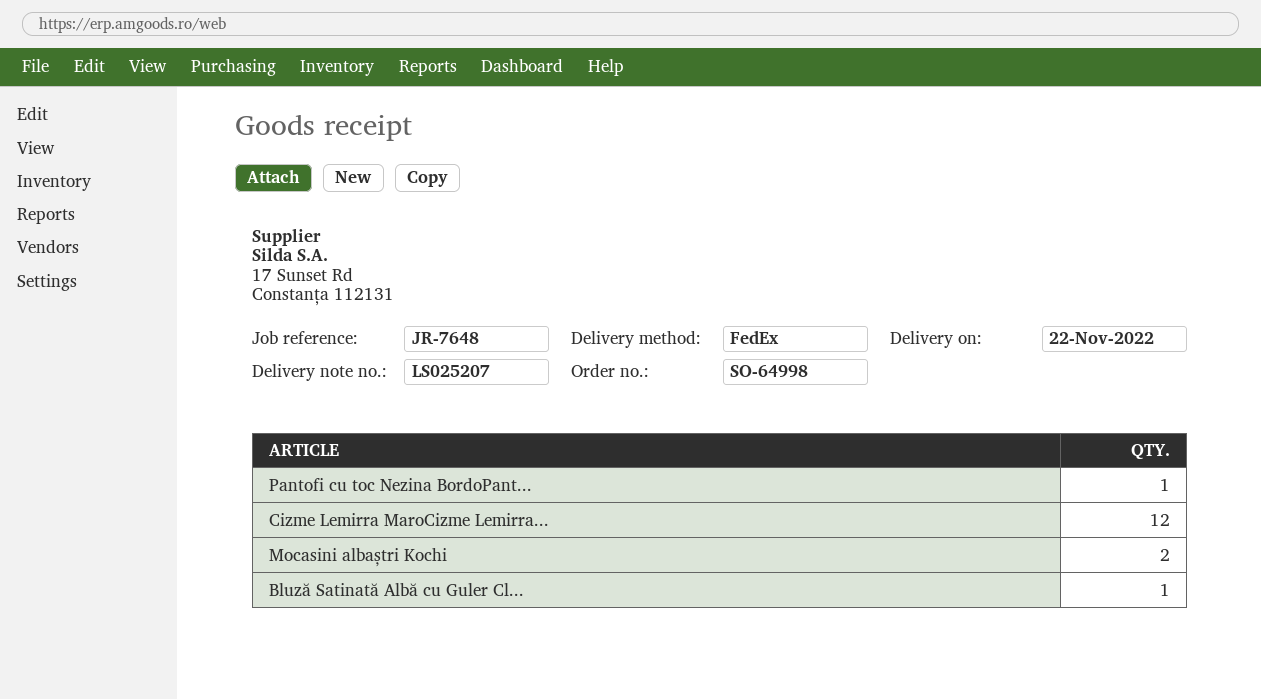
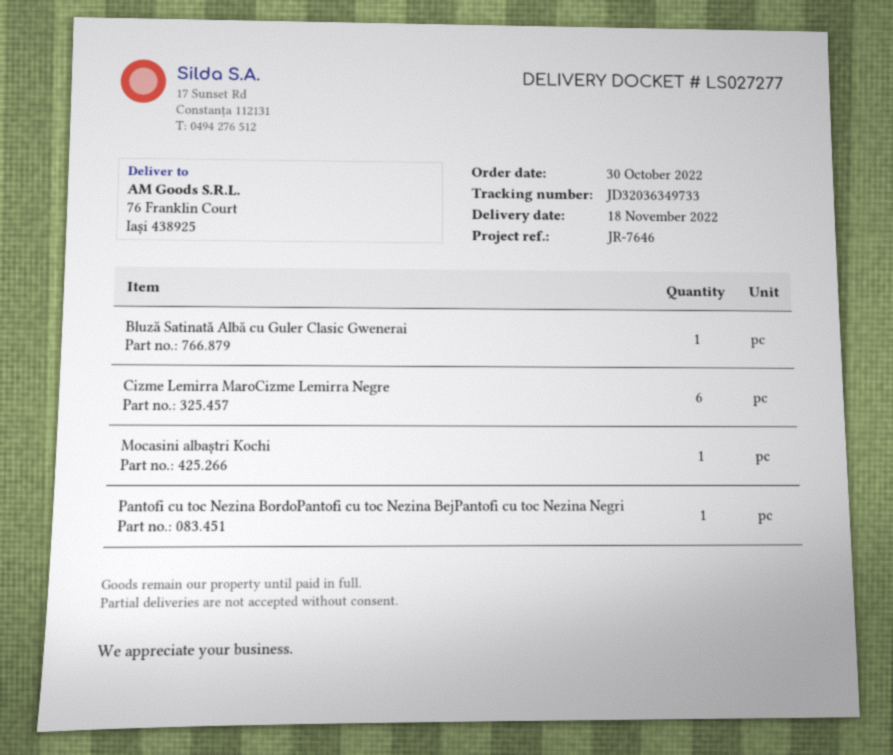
delivery note number: LS025207 -> LS027277
delivery date: 2022-11-22 -> 2022-11-18
reference: JR-7648 -> JR-7646
Cizme Lemirra MaroCizme Lemirra...: 12 -> 6
Mocasini albaștri Kochi: 2 -> 1

